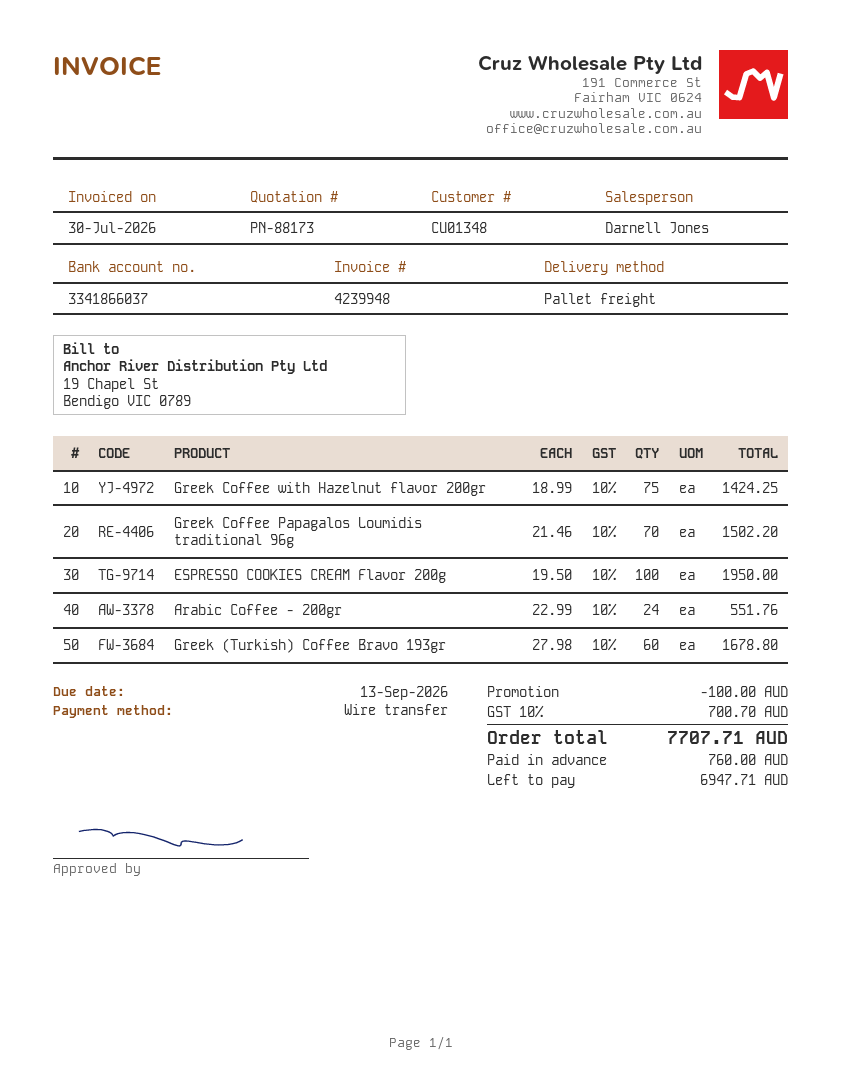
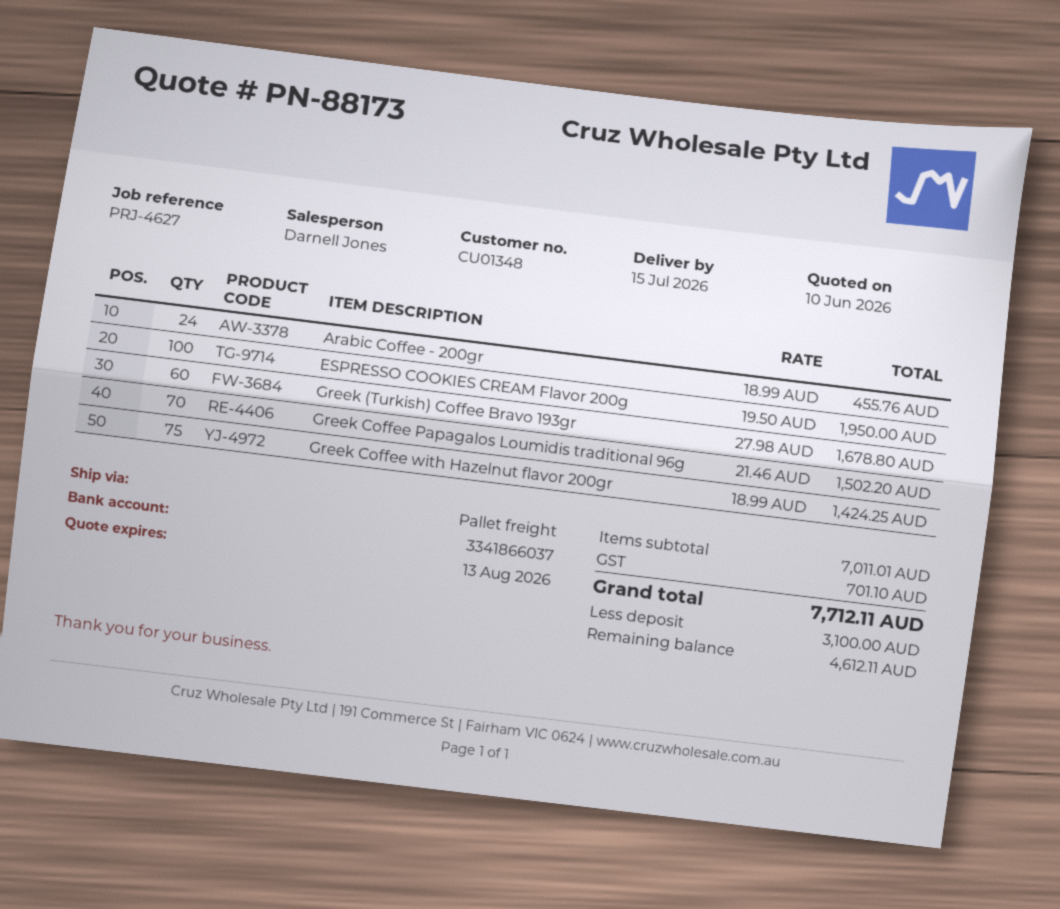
Arabic Coffee - 200gr: 24 x 22.99 = 551.76 -> 24 x 18.99 = 455.76
discount: 100.00 -> none
tax: 700.70 -> 701.10
total: 7707.71 -> 7712.11
deposit: 760.00 -> 3100.00
balance: 6947.71 -> 4612.11

